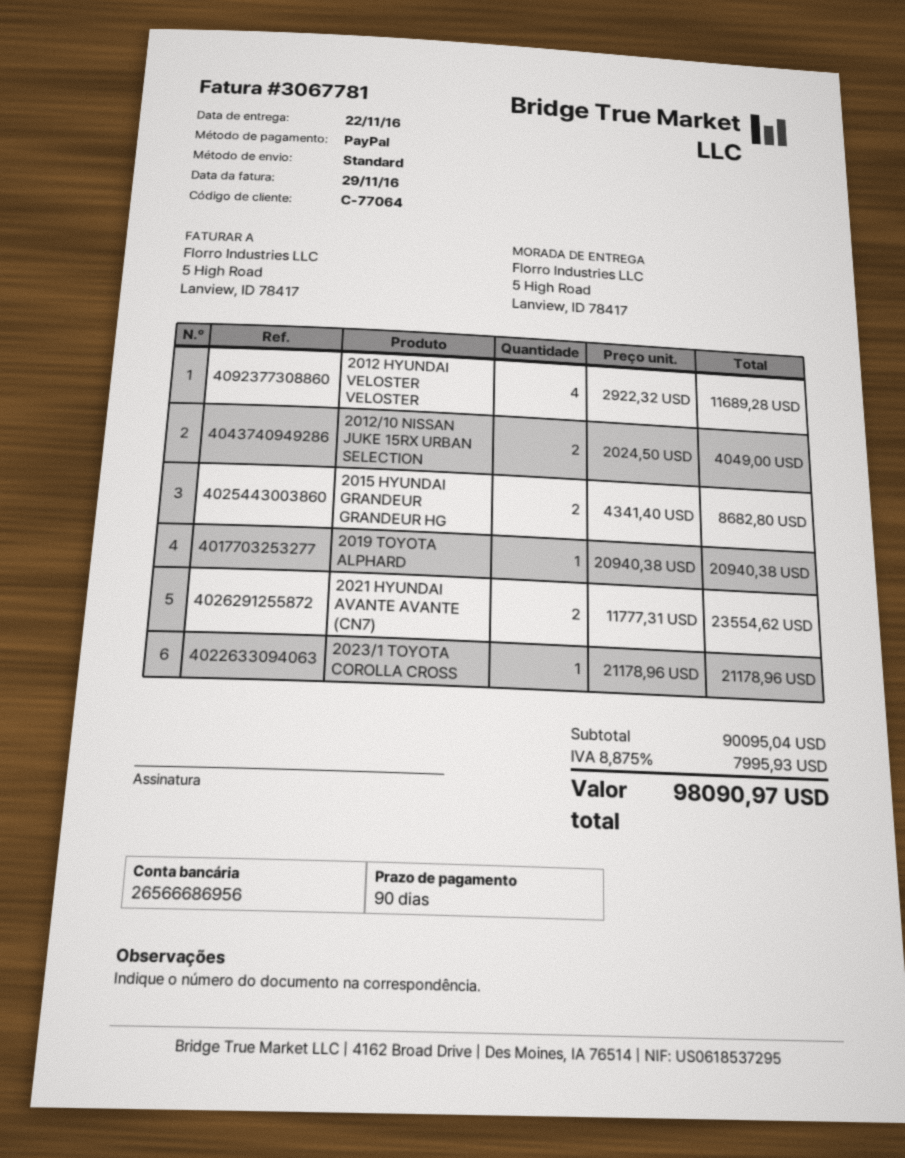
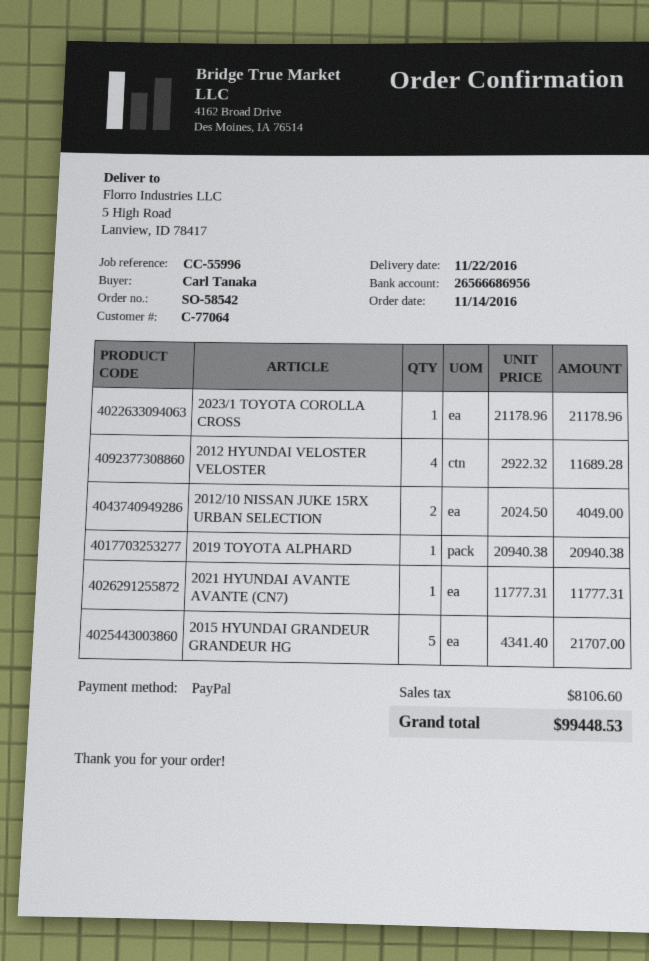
2015 HYUNDAI GRANDEUR GRANDEUR HG: 2 x 4341.40 = 8682.80 -> 5 x 4341.40 = 21707.00
2021 HYUNDAI AVANTE AVANTE (CN7): 2 x 11777.31 = 23554.62 -> 1 x 11777.31 = 11777.31
tax: 7995.93 -> 8106.60
total: 98090.97 -> 99448.53

